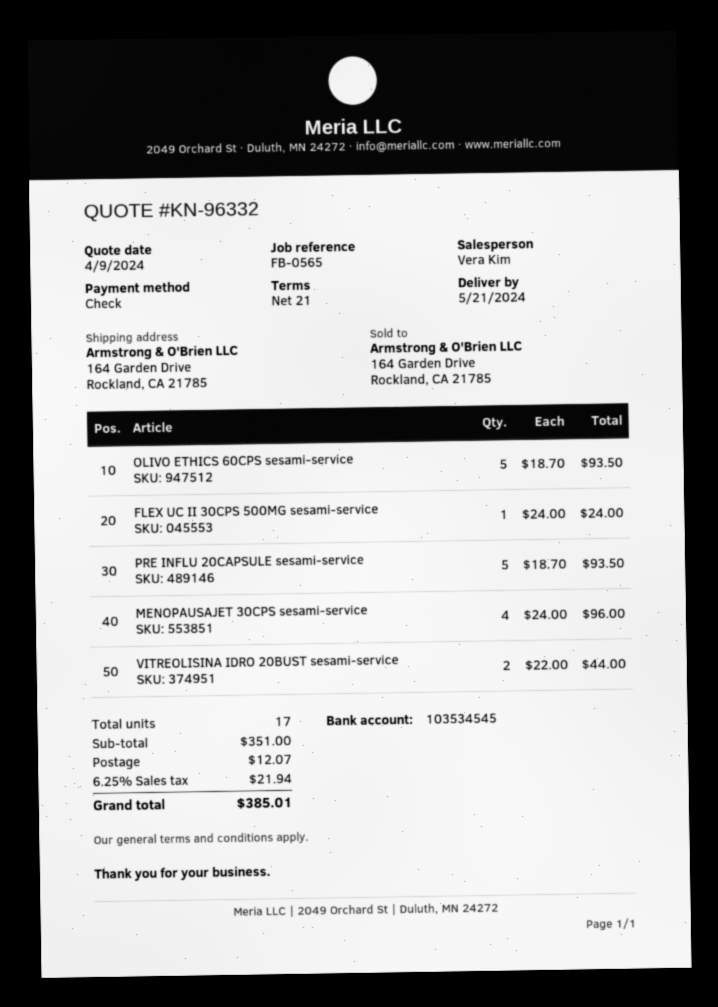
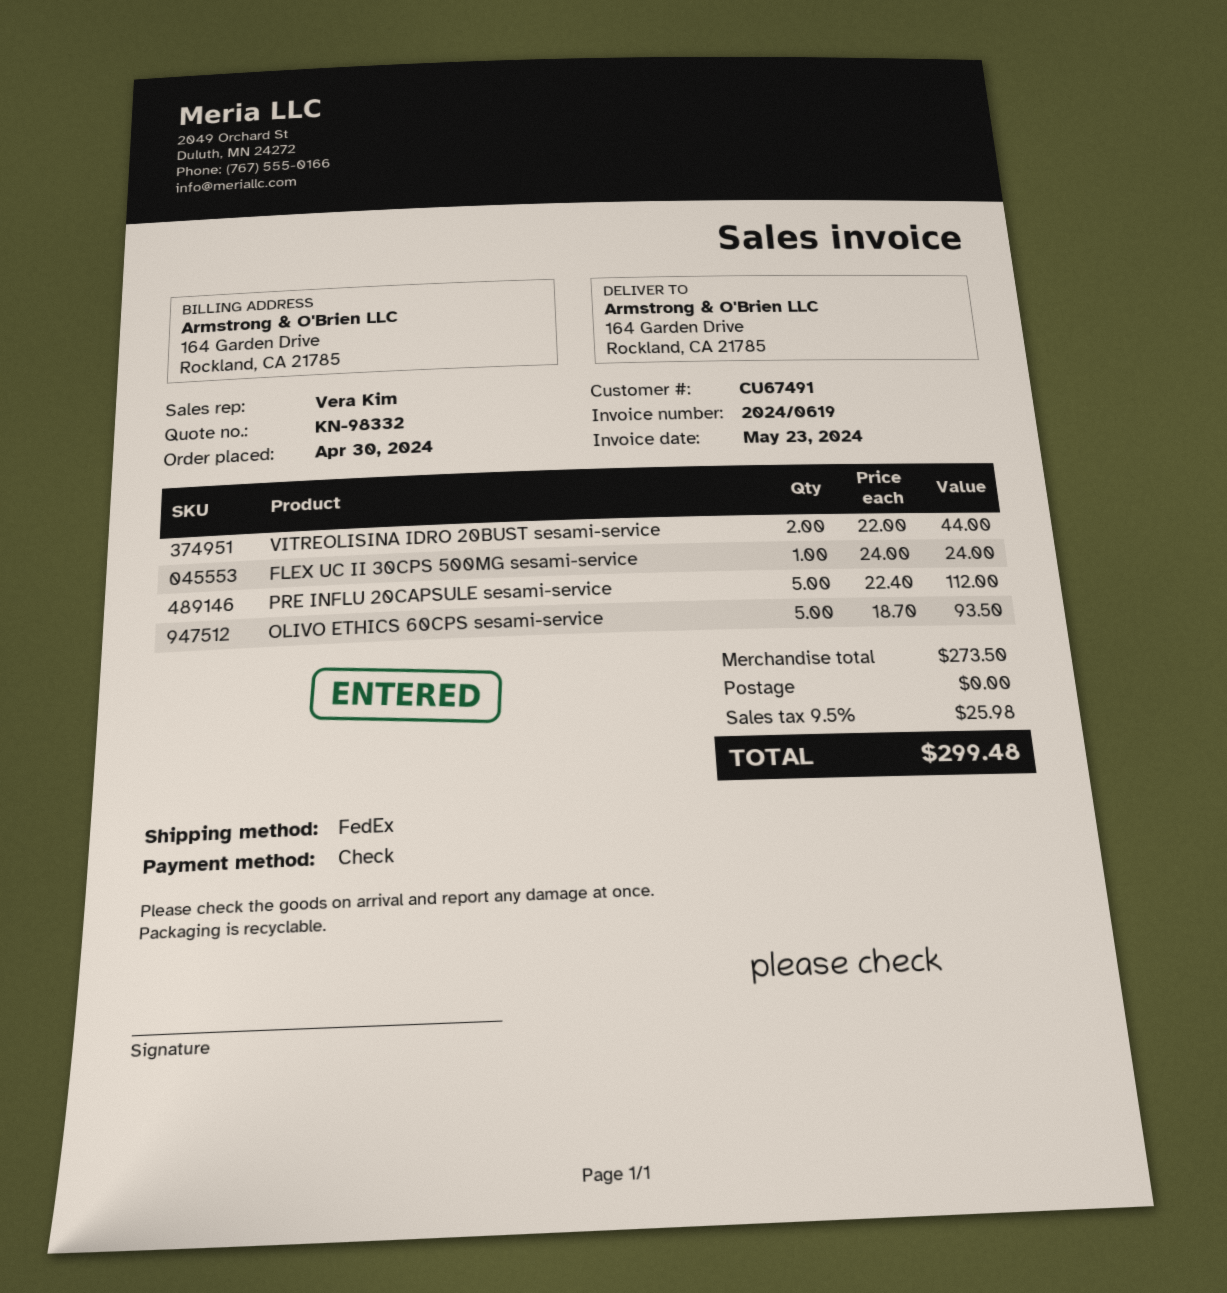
quote number: KN-96332 -> KN-98332
PRE INFLU 20CAPSULE sesami-service: 5 x 18.70 = 93.50 -> 5 x 22.40 = 112.00
MENOPAUSAJET 30CPS sesami-service: 4 x 24.00 = 96.00 -> none
subtotal: 351.00 -> 273.50
shipping: 12.07 -> 0.00
tax: 6.25% = 21.94 -> 9.5% = 25.98
total: 385.01 -> 299.48

